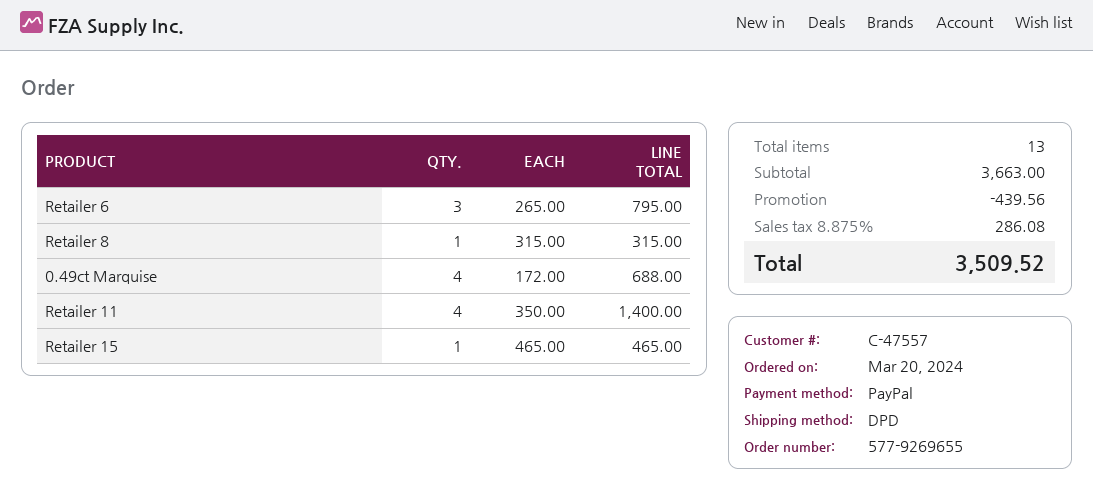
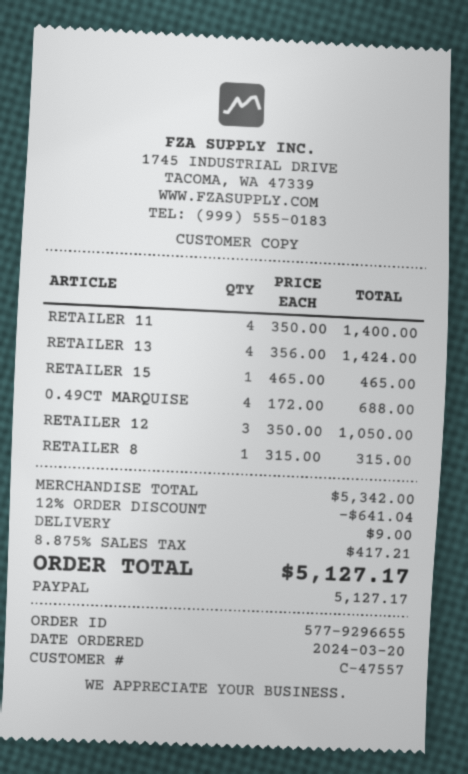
order number: 577-9269655 -> 577-9296655
Retailer 6: 3 x 265.00 = 795.00 -> none
RETAILER 13: none -> 4 x 356.00 = 1424.00
RETAILER 12: none -> 3 x 350.00 = 1050.00
subtotal: 3663.00 -> 5342.00
discount: 439.56 -> 641.04
shipping: none -> 9.00
tax: 8.875% = 286.08 -> 8.875% = 417.21
total: 3509.52 -> 5127.17

